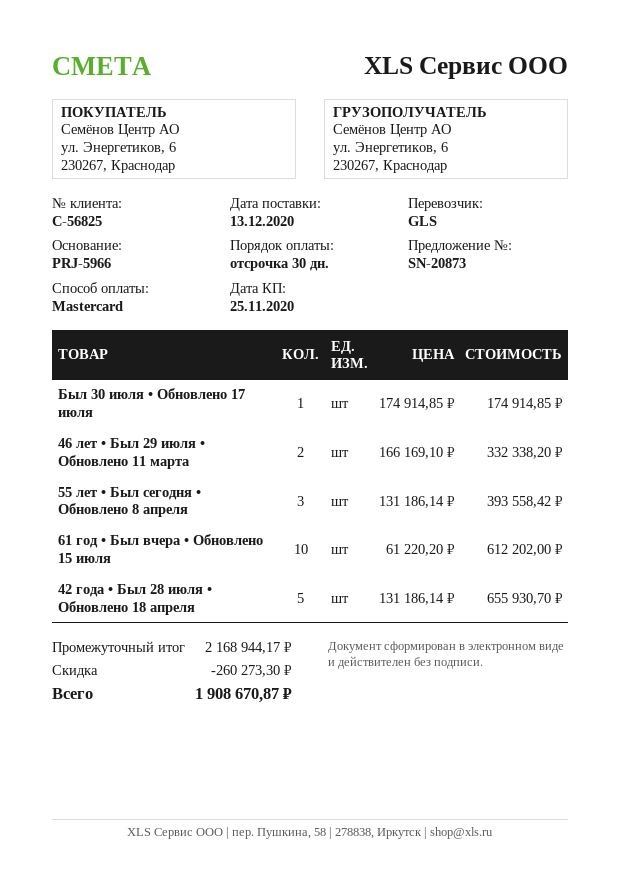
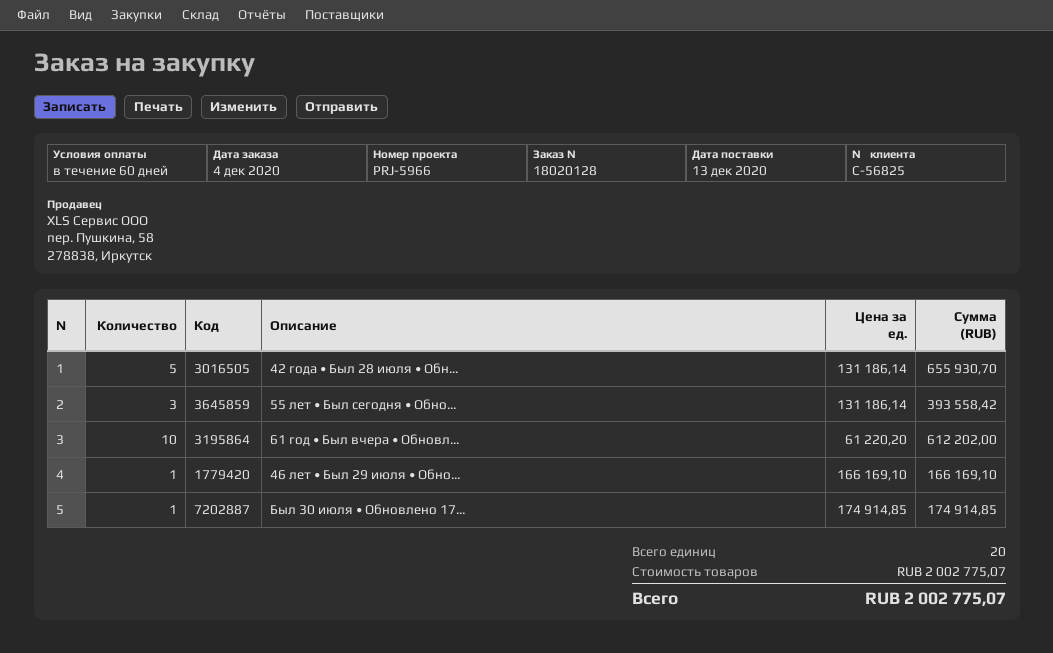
payment terms: 30 days -> 60 days
46 лет • Был 29 июля • Обновлено 11 марта: 2 x 166169.10 = 332338.20 -> 1 x 166169.10 = 166169.10
subtotal: 2168944.17 -> 2002775.07
discount: 260273.30 -> none
total: 1908670.87 -> 2002775.07

